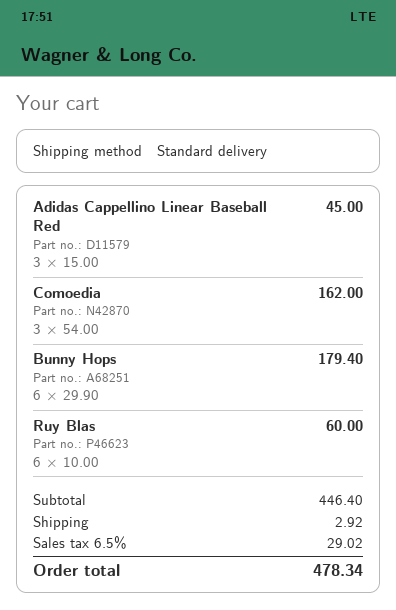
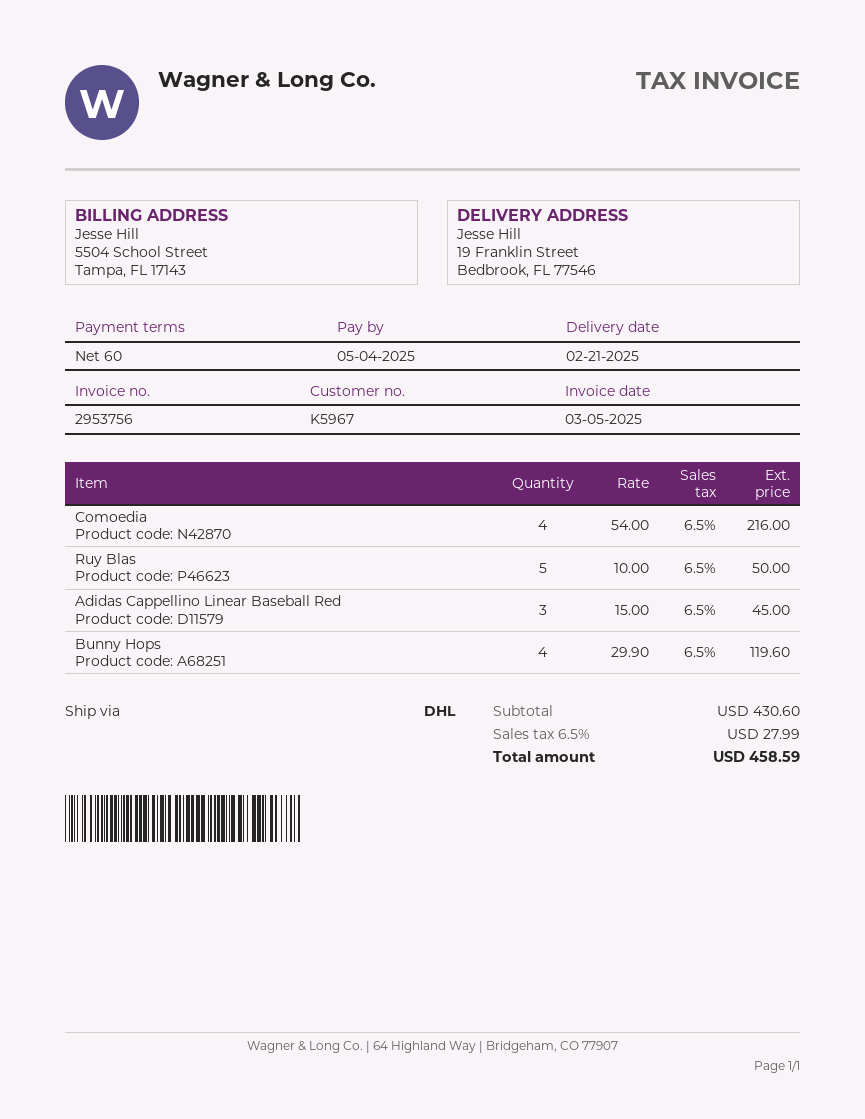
shipping method: standard -> DHL
Comoedia: 3 x 54.00 = 162.00 -> 4 x 54.00 = 216.00
Bunny Hops: 6 x 29.90 = 179.40 -> 4 x 29.90 = 119.60
Ruy Blas: 6 x 10.00 = 60.00 -> 5 x 10.00 = 50.00
subtotal: 446.40 -> 430.60
shipping: 2.92 -> none
tax: 6.5% = 29.02 -> 6.5% = 27.99
total: 478.34 -> 458.59

